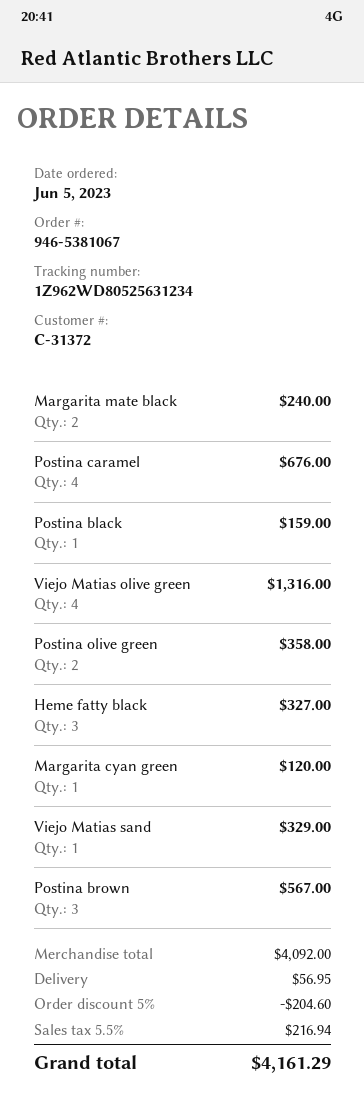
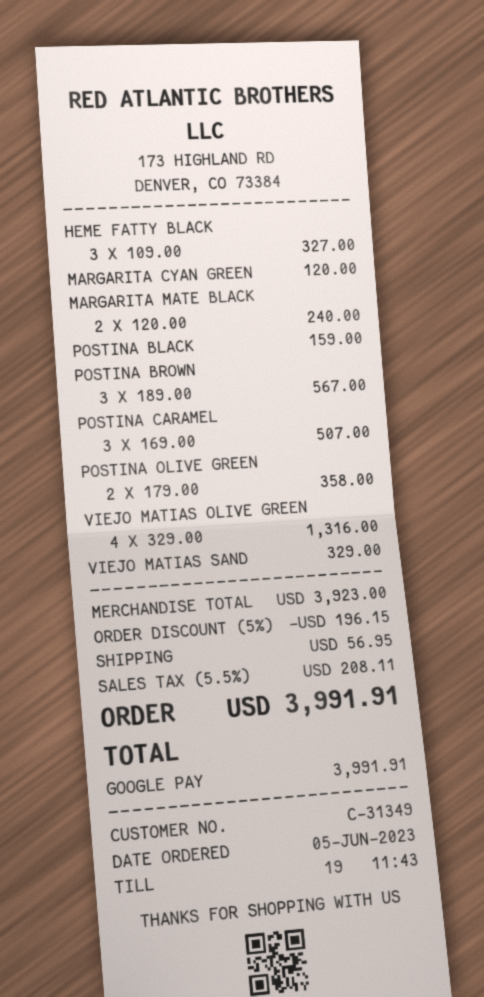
customer number: C-31372 -> C-31349
Postina caramel: 4 for 676.00 -> 3 for 507.00
subtotal: 4092.00 -> 3923.00
discount: 5% = 204.60 -> 5% = 196.15
tax: 5.5% = 216.94 -> 5.5% = 208.11
total: 4161.29 -> 3991.91

